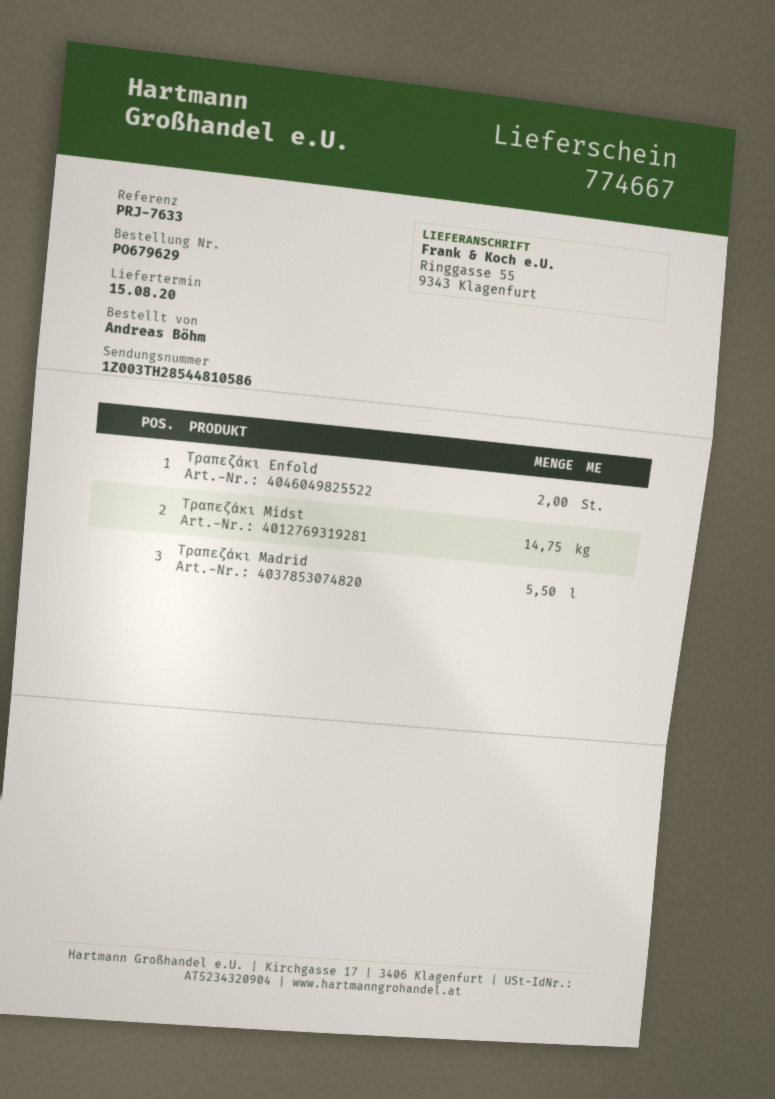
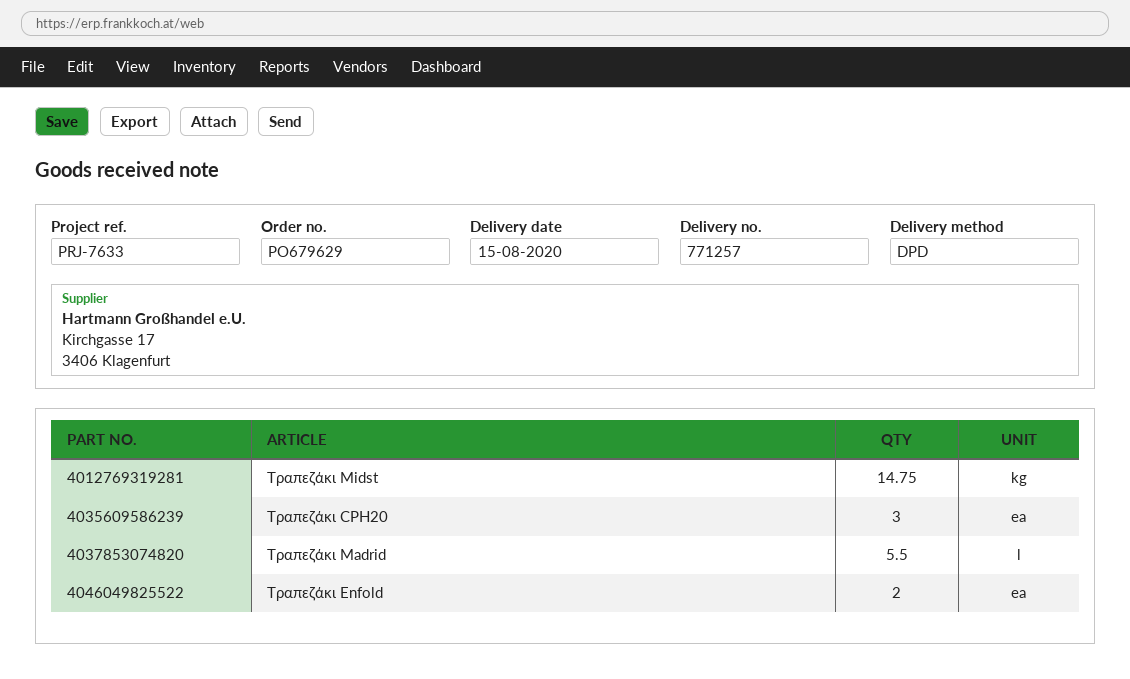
delivery note number: 774667 -> 771257
Τραπεζάκι CPH20: none -> 3

